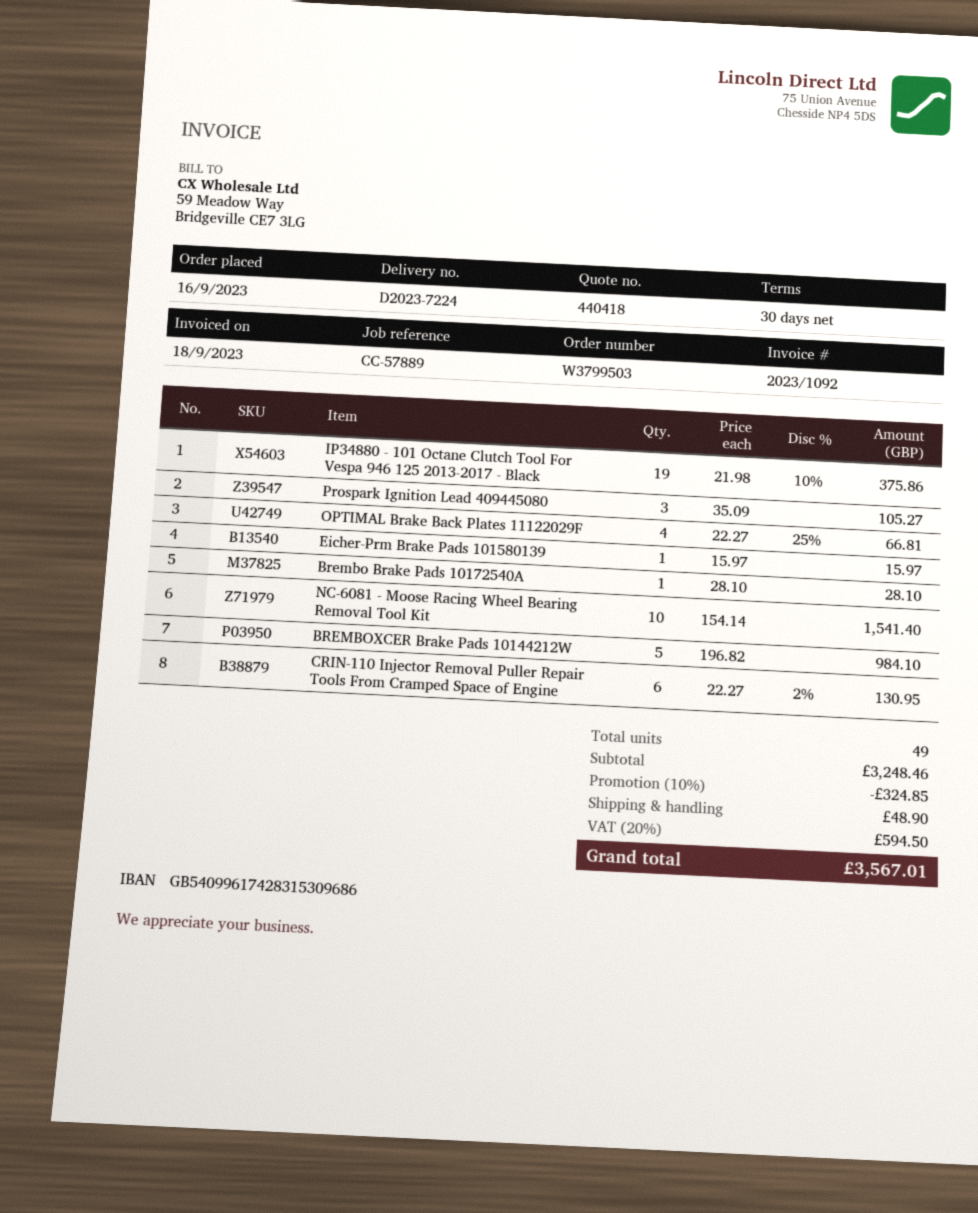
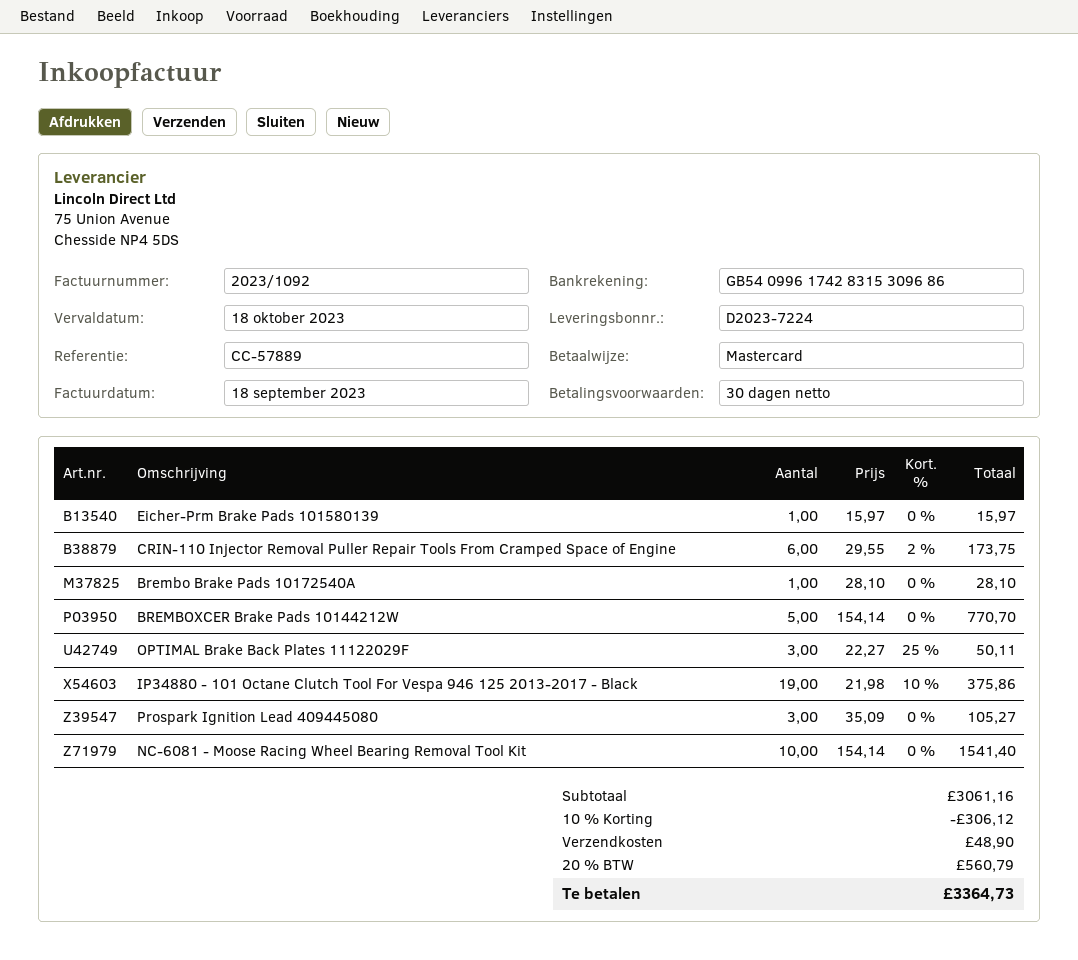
OPTIMAL Brake Back Plates 11122029F: 4 x 22.27 - 25% = 66.81 -> 3 x 22.27 - 25% = 50.11
BREMBOXCER Brake Pads 10144212W: 5 x 196.82 = 984.10 -> 5 x 154.14 = 770.70
CRIN-110 Injector Removal Puller Repair Tools From Cramped Space of Engine: 6 x 22.27 - 2% = 130.95 -> 6 x 29.55 - 2% = 173.75
subtotal: 3248.46 -> 3061.16
discount: 10% = 324.85 -> 10% = 306.12
tax: 20% = 594.50 -> 20% = 560.79
total: 3567.01 -> 3364.73

